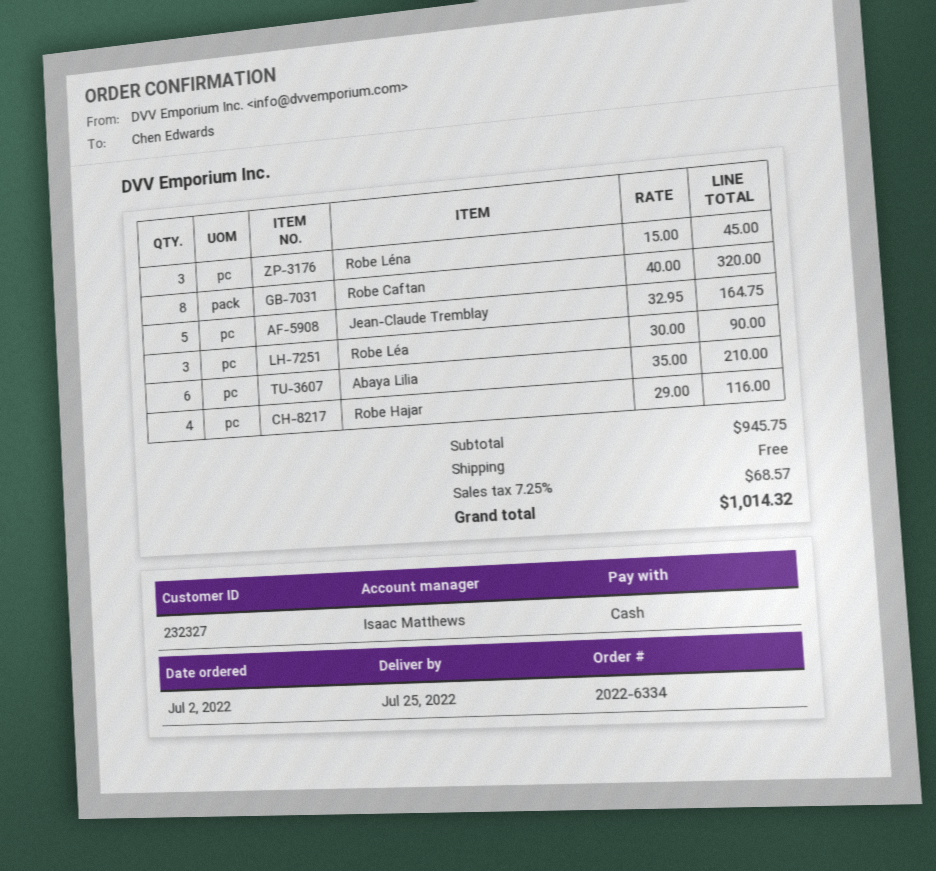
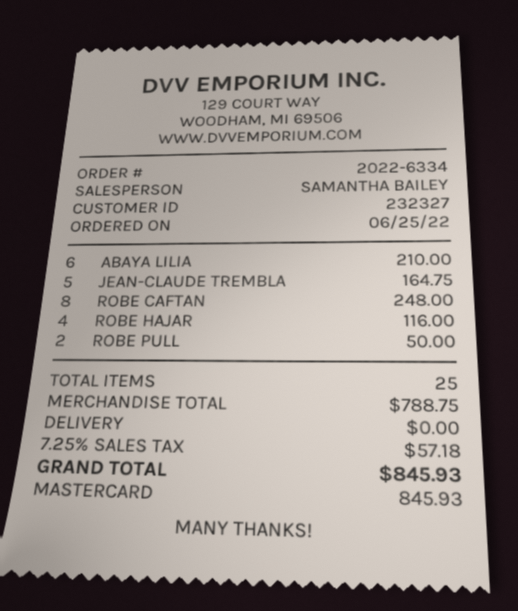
order date: 2022-07-02 -> 2022-06-25
sales rep: Isaac Matthews -> SAMANTHA BAILEY
payment method: cash -> Mastercard
Robe Léna: 3 for 45.00 -> none
Robe Caftan: 8 for 320.00 -> 8 for 248.00
Robe Léa: 3 for 90.00 -> none
ROBE PULL: none -> 2 for 50.00
subtotal: 945.75 -> 788.75
tax: 7.25% = 68.57 -> 7.25% = 57.18
total: 1014.32 -> 845.93

